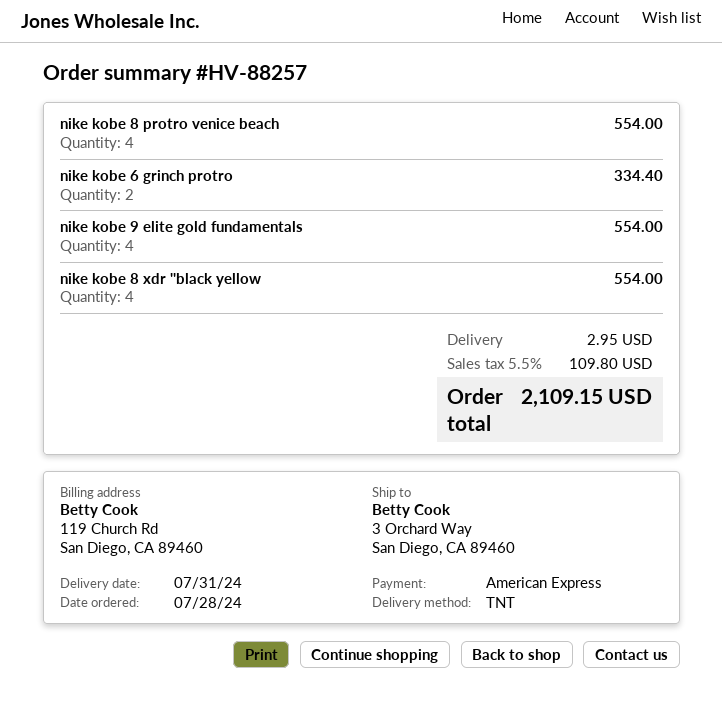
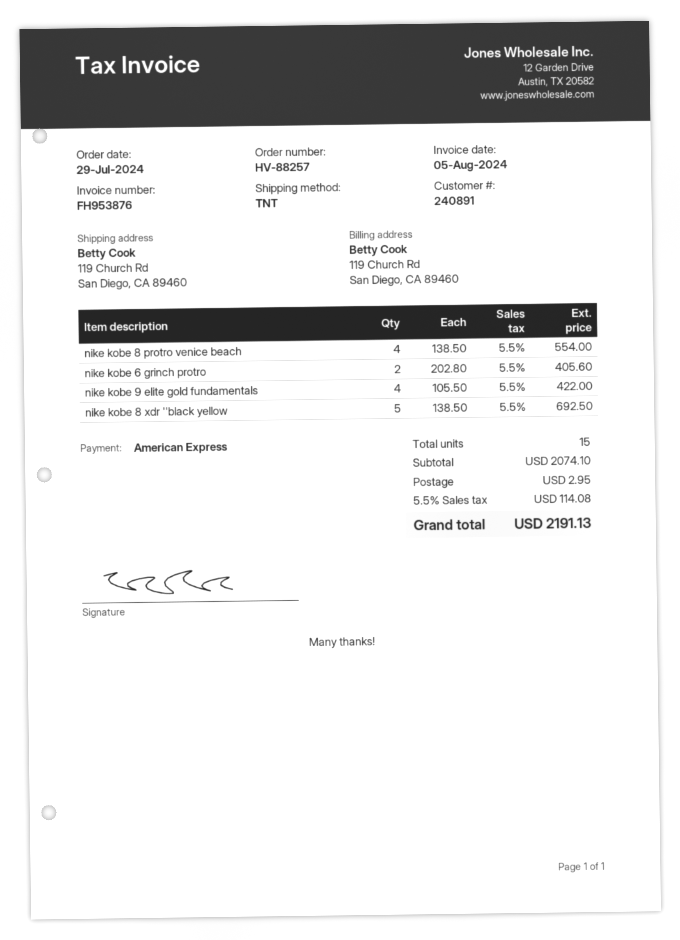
order date: 2024-07-28 -> 2024-07-29
ship to: 3 Orchard Way, San Diego, CA 89460 -> 119 Church Rd, San Diego, CA 89460
nike kobe 6 grinch protro: 2 for 334.40 -> 2 for 405.60
nike kobe 9 elite gold fundamentals: 4 for 554.00 -> 4 for 422.00
nike kobe 8 xdr ''black yellow: 4 for 554.00 -> 5 for 692.50
tax: 5.5% = 109.80 -> 5.5% = 114.08
total: 2109.15 -> 2191.13

